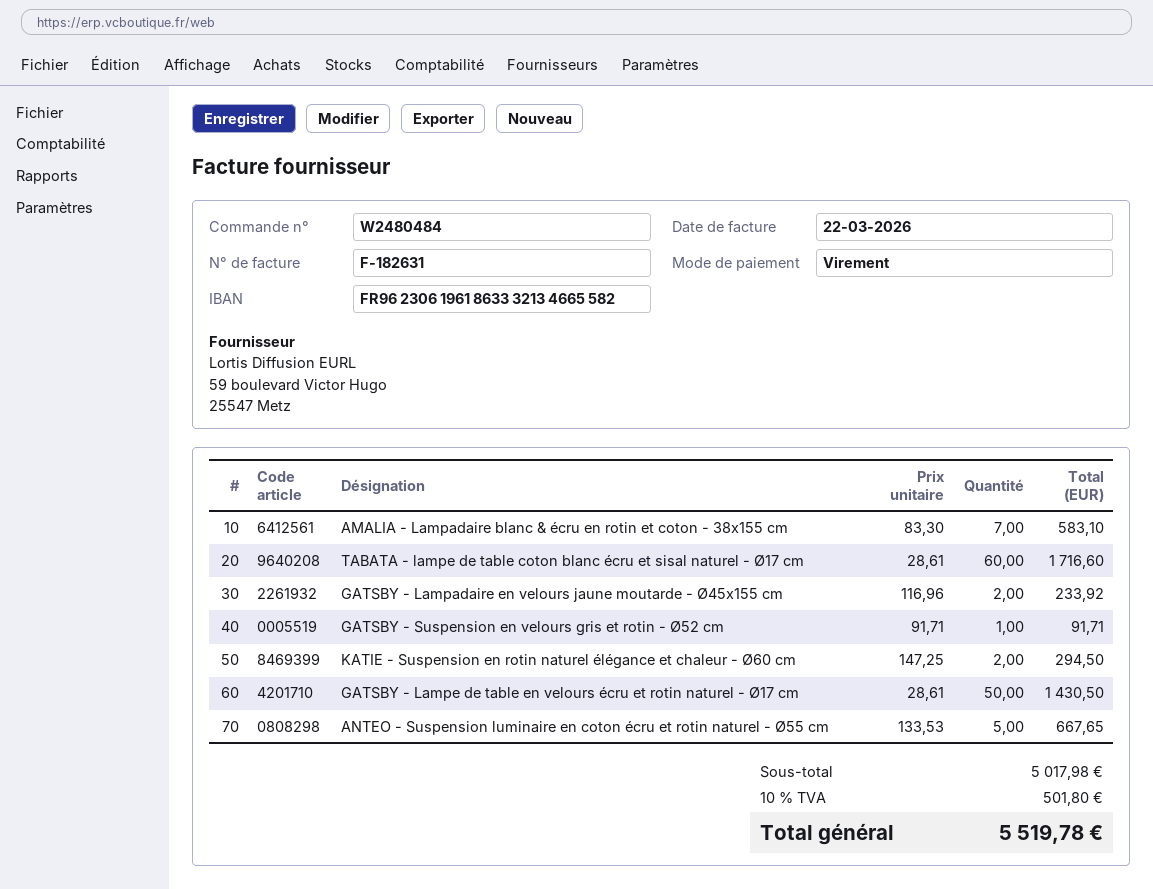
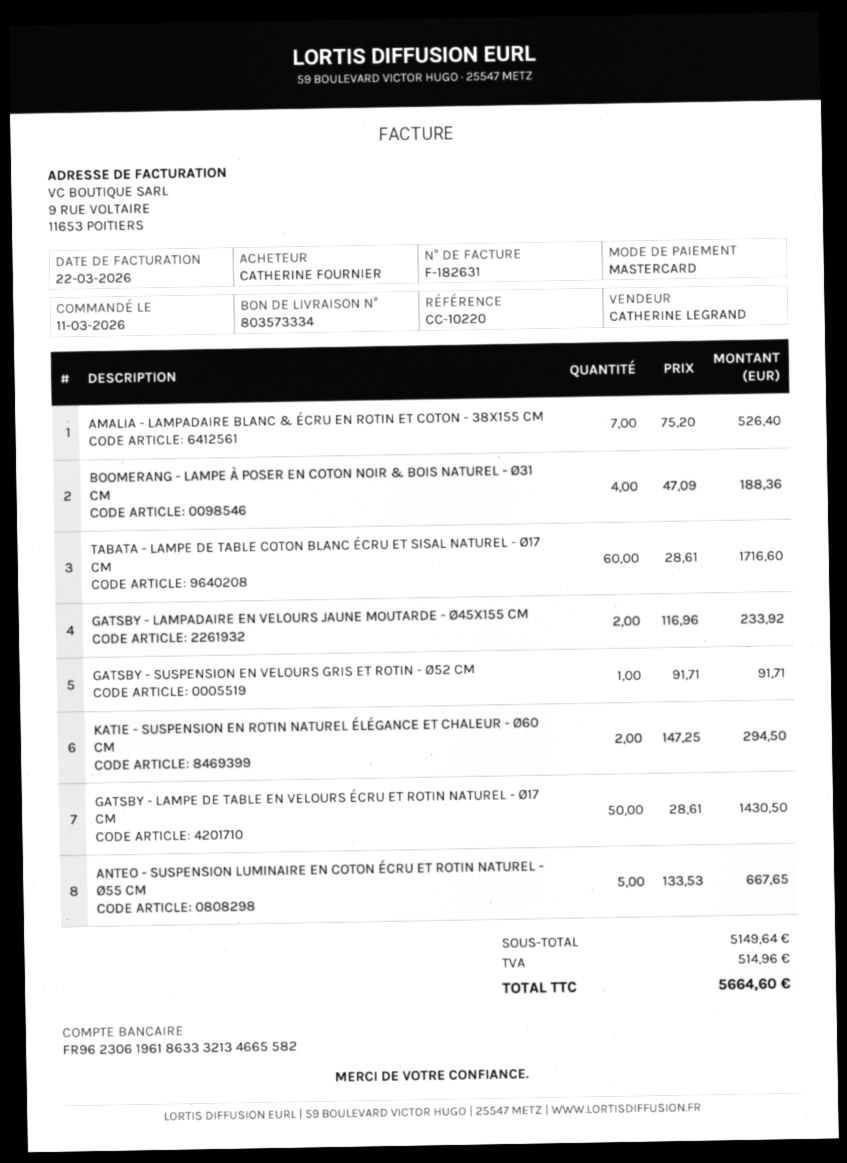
payment method: bank transfer -> Mastercard
AMALIA - Lampadaire blanc & écru en rotin et coton - 38x155 cm: 7 x 83.30 = 583.10 -> 7 x 75.20 = 526.40
BOOMERANG - LAMPE À POSER EN COTON NOIR & BOIS NATUREL - Ø31 CM: none -> 4 x 47.09 = 188.36
subtotal: 5017.98 -> 5149.64
tax: 501.80 -> 514.96
total: 5519.78 -> 5664.60

